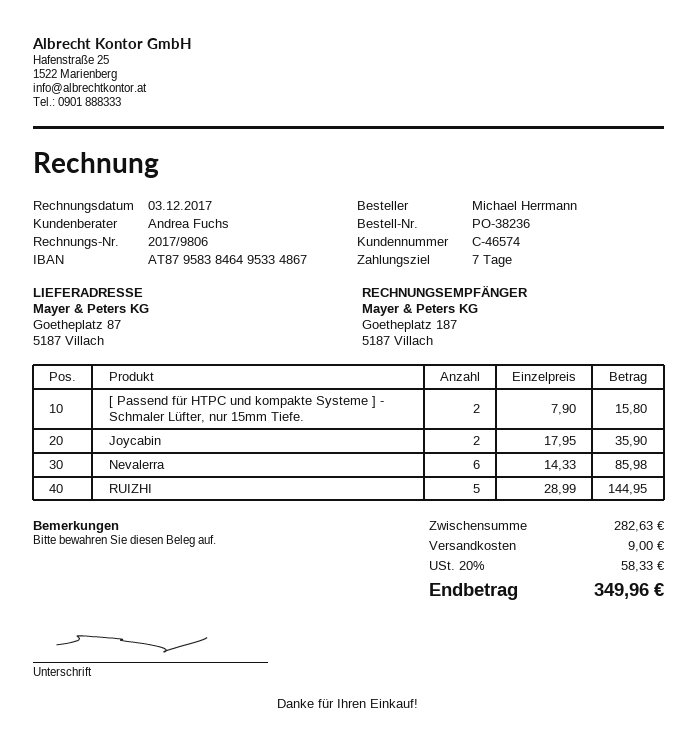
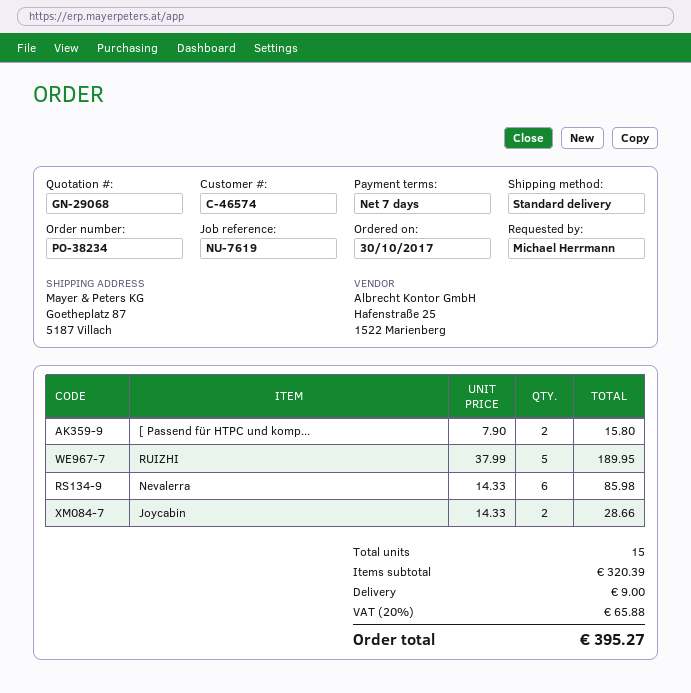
order number: PO-38236 -> PO-38234
Joycabin: 2 x 17.95 = 35.90 -> 2 x 14.33 = 28.66
RUIZHI: 5 x 28.99 = 144.95 -> 5 x 37.99 = 189.95
subtotal: 282.63 -> 320.39
tax: 20% = 58.33 -> 20% = 65.88
total: 349.96 -> 395.27

